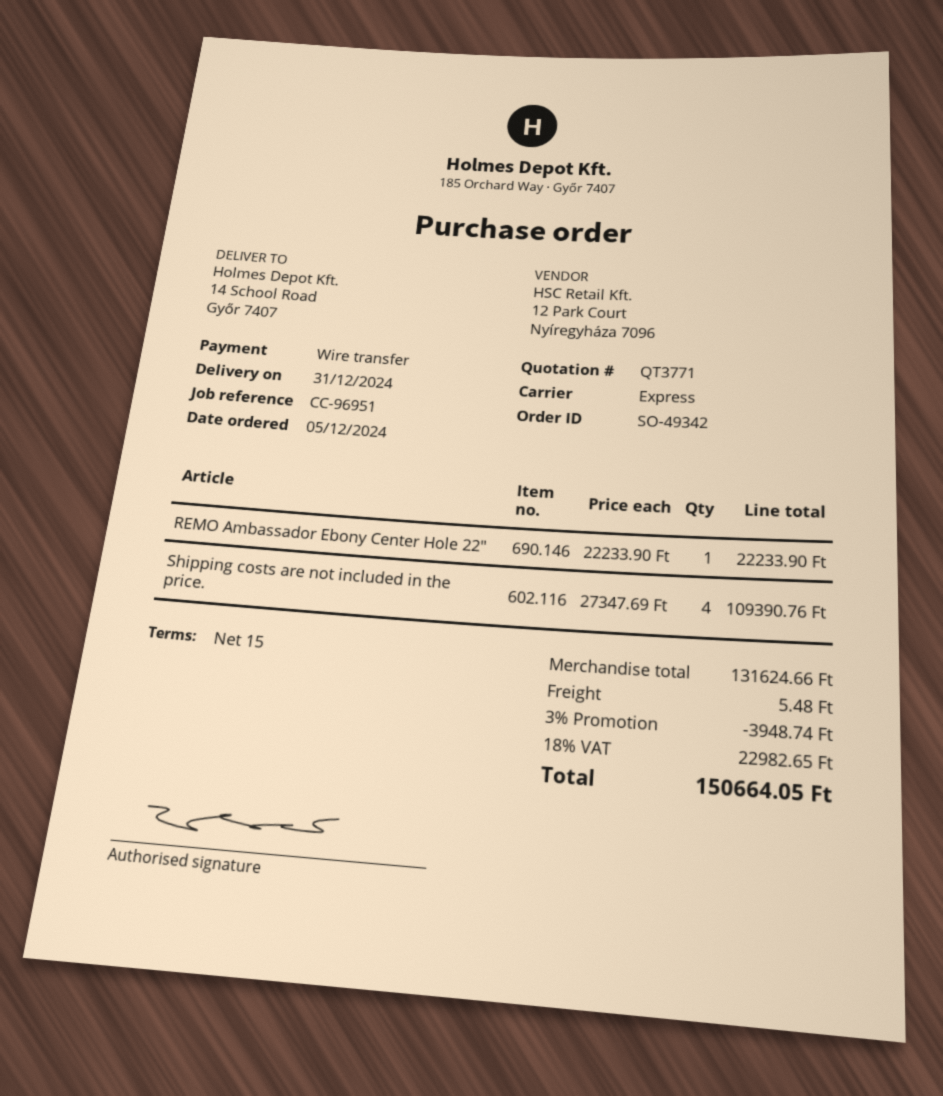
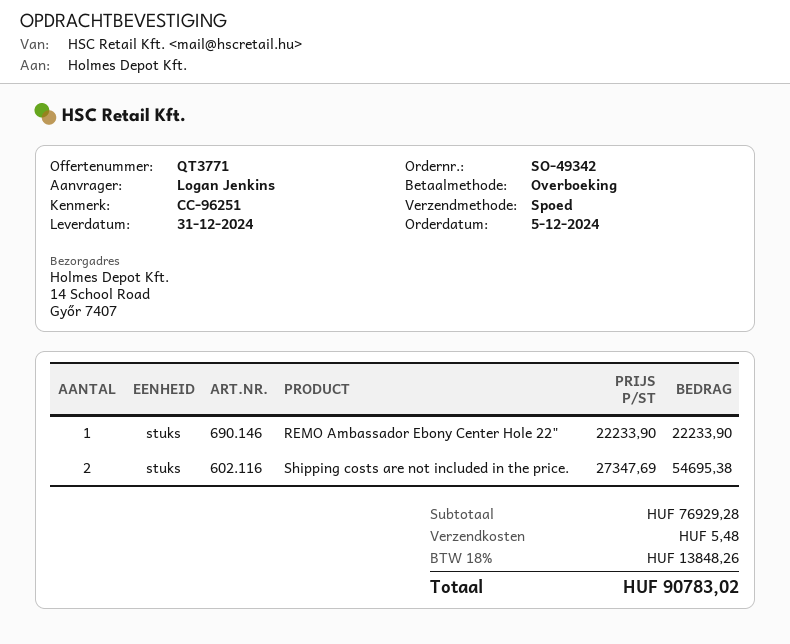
reference: CC-96951 -> CC-96251
Shipping costs are not included in the price.: 4 x 27347.69 = 109390.76 -> 2 x 27347.69 = 54695.38
subtotal: 131624.66 -> 76929.28
discount: 3% = 3948.74 -> none
tax: 18% = 22982.65 -> 18% = 13848.26
total: 150664.05 -> 90783.02

